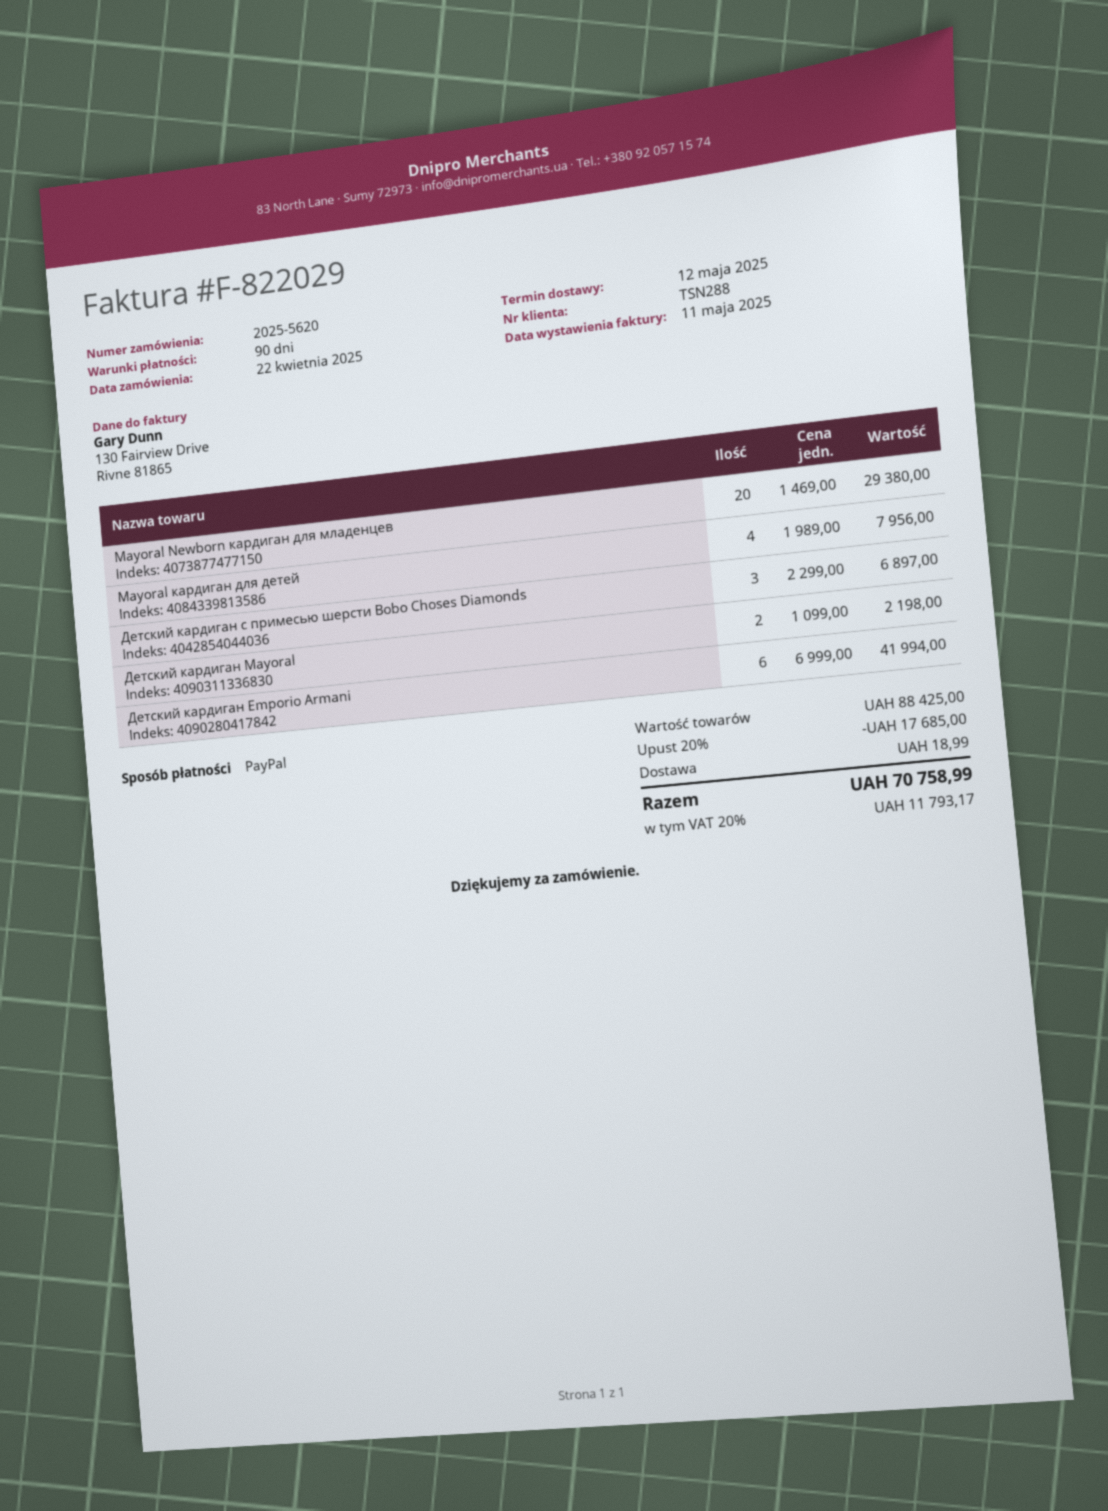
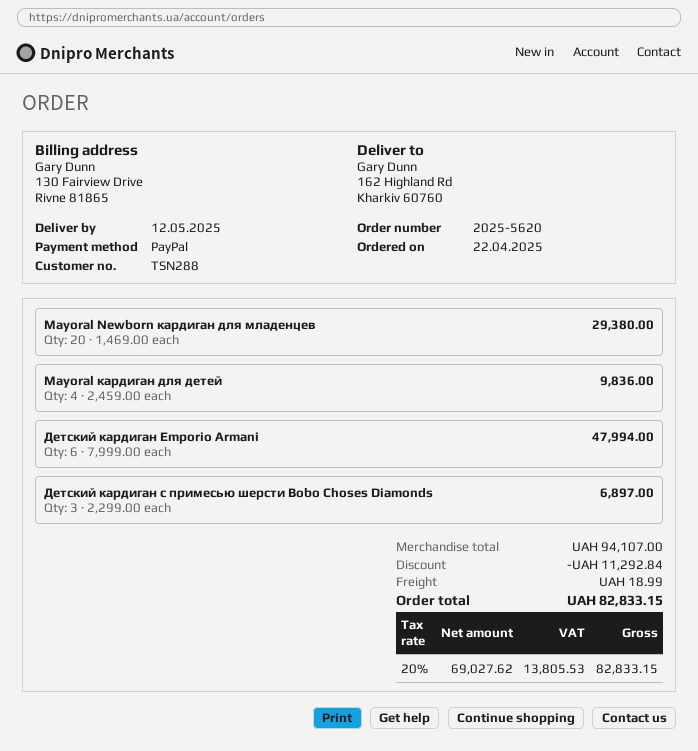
Mayoral кардиган для детей: 4 x 1989.00 = 7956.00 -> 4 x 2459.00 = 9836.00
Детский кардиган Mayoral: 2 x 1099.00 = 2198.00 -> none
Детский кардиган Emporio Armani: 6 x 6999.00 = 41994.00 -> 6 x 7999.00 = 47994.00
subtotal: 88425.00 -> 94107.00
discount: 17685.00 -> 11292.84
tax: 20% = 11793.17 -> 20% = 13805.53
total: 70758.99 -> 82833.15

